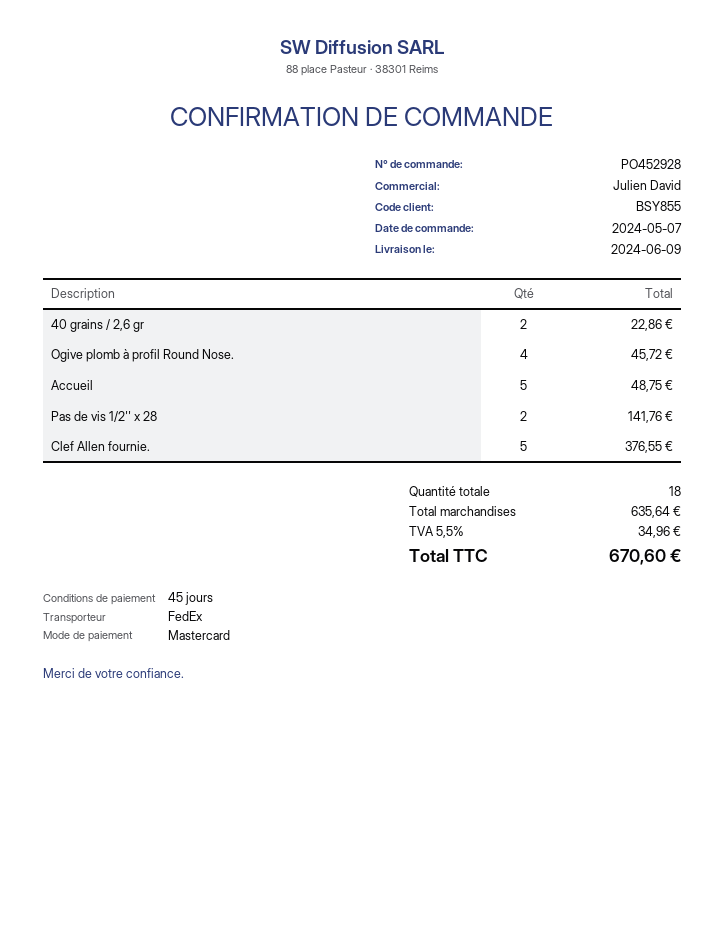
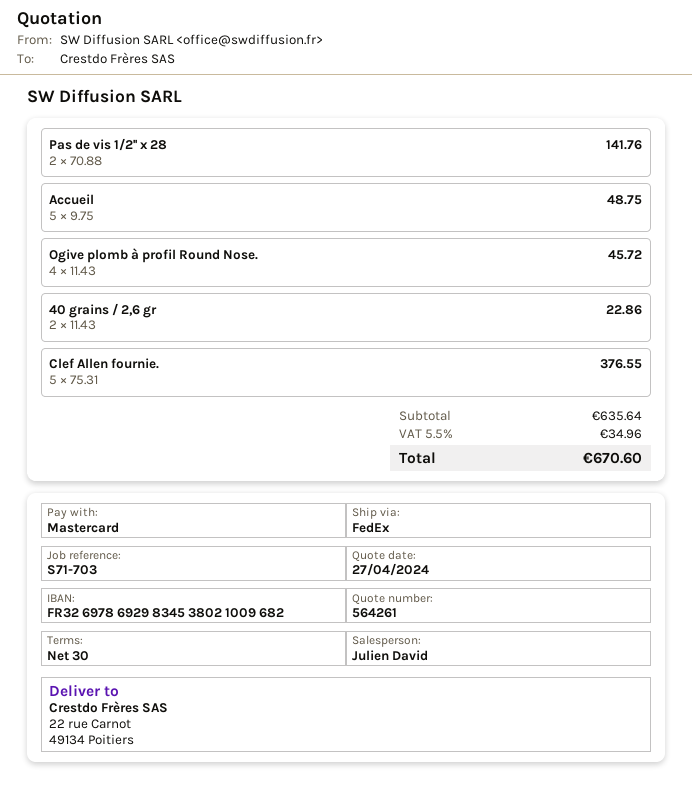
payment terms: 45 days -> 30 days

